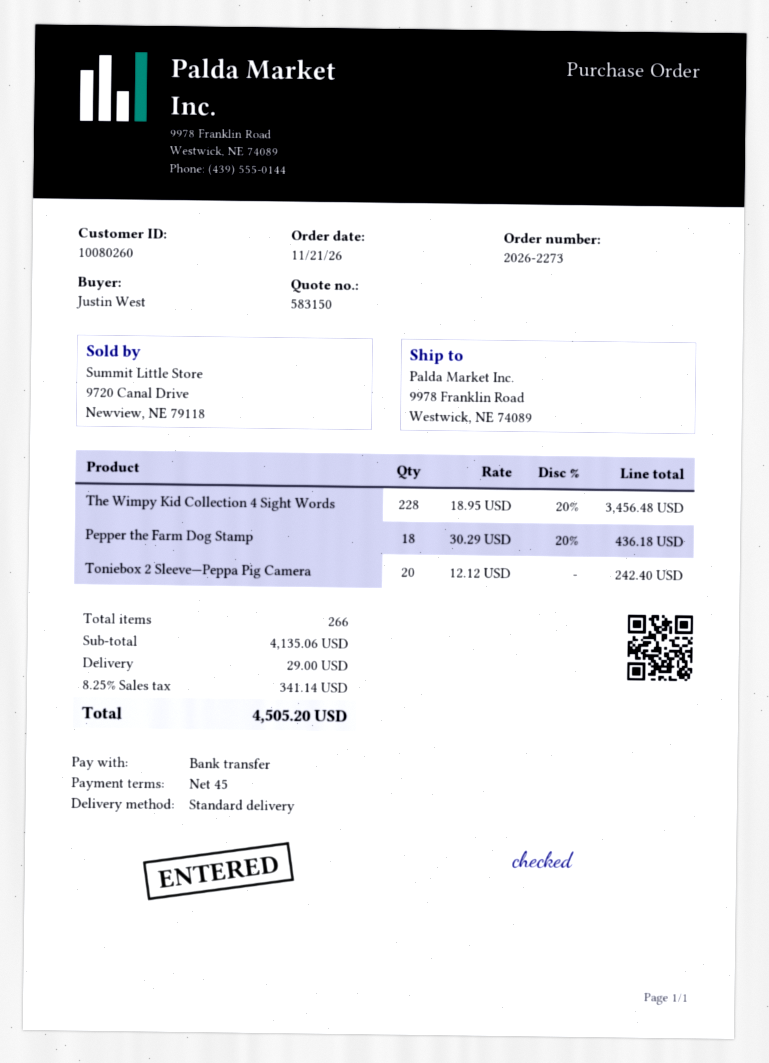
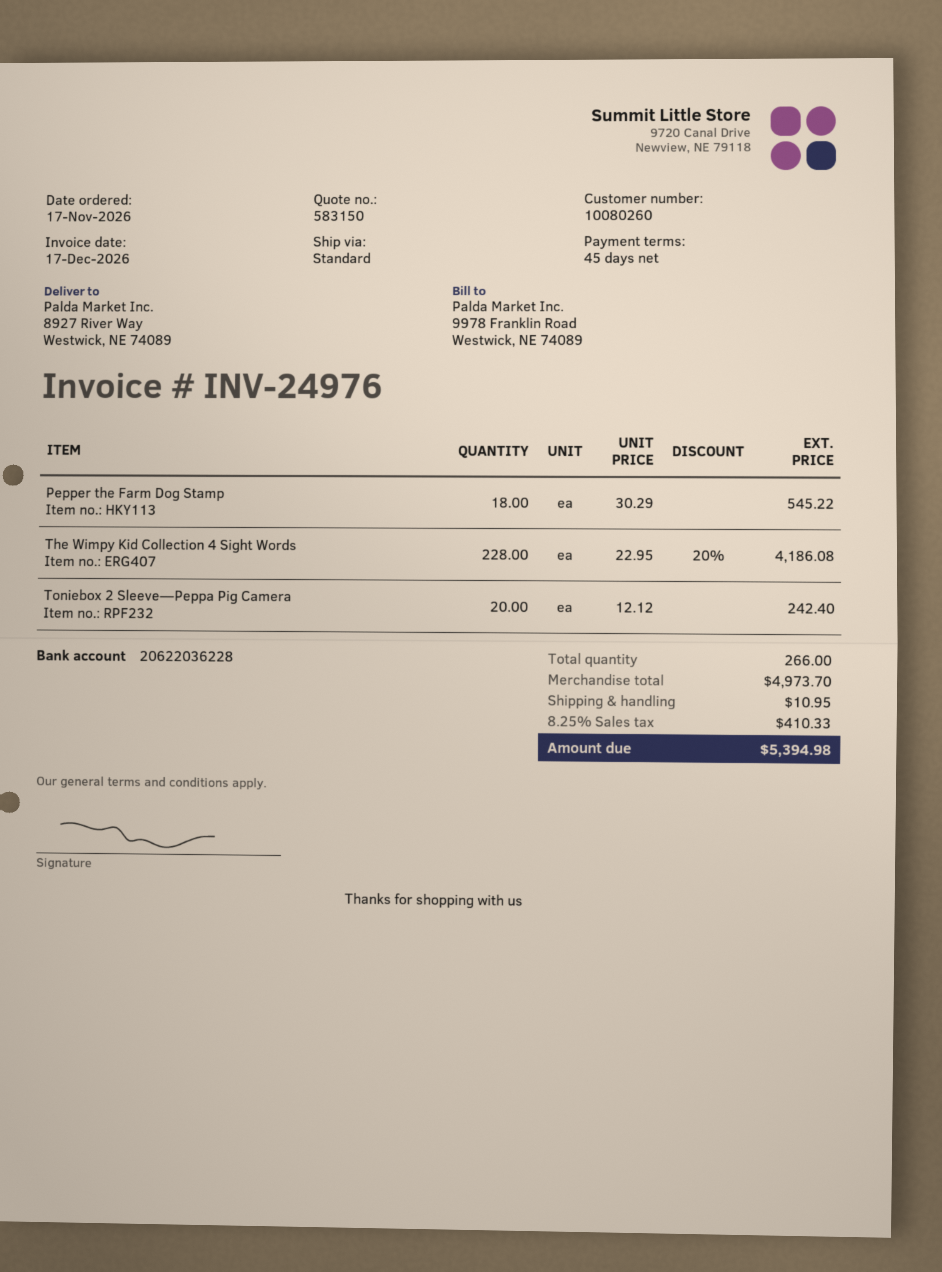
order date: 2026-11-21 -> 2026-11-17
ship to: 9978 Franklin Road, Westwick, NE 74089 -> 8927 River Way, Westwick, NE 74089
The Wimpy Kid Collection 4 Sight Words: 228 x 18.95 - 20% = 3456.48 -> 228 x 22.95 - 20% = 4186.08
Pepper the Farm Dog Stamp: 18 x 30.29 - 20% = 436.18 -> 18 x 30.29 = 545.22
subtotal: 4135.06 -> 4973.70
shipping: 29.00 -> 10.95
tax: 8.25% = 341.14 -> 8.25% = 410.33
total: 4505.20 -> 5394.98

